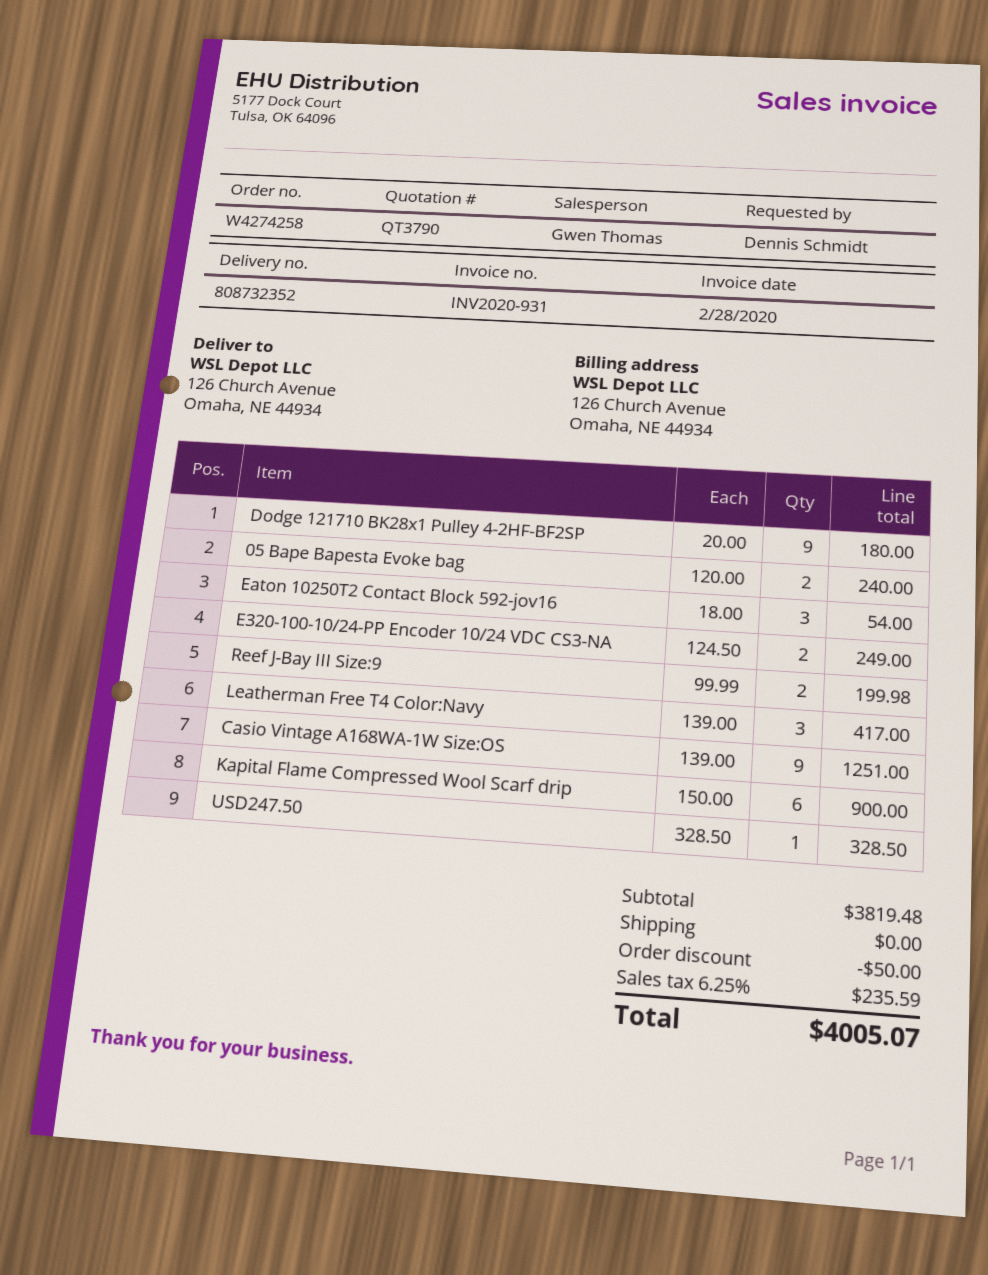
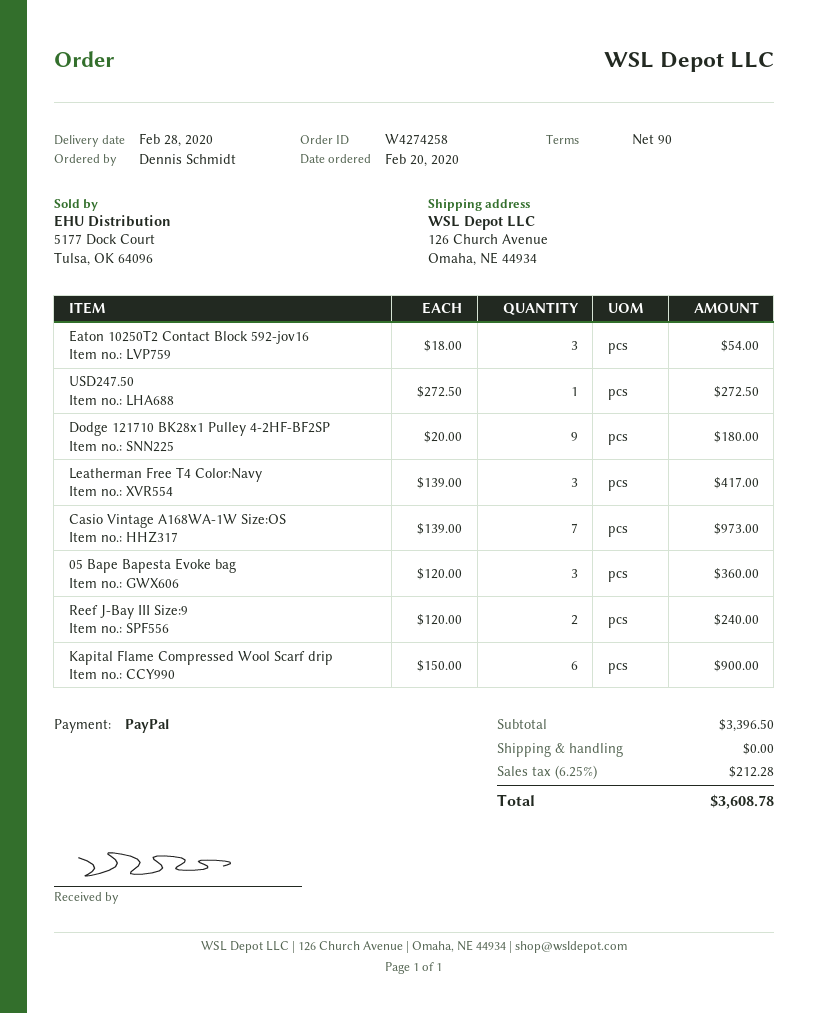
05 Bape Bapesta Evoke bag: 2 x 120.00 = 240.00 -> 3 x 120.00 = 360.00
E320-100-10/24-PP Encoder 10/24 VDC CS3-NA: 2 x 124.50 = 249.00 -> none
Reef J-Bay III Size:9: 2 x 99.99 = 199.98 -> 2 x 120.00 = 240.00
Casio Vintage A168WA-1W Size:OS: 9 x 139.00 = 1251.00 -> 7 x 139.00 = 973.00
USD247.50: 1 x 328.50 = 328.50 -> 1 x 272.50 = 272.50
subtotal: 3819.48 -> 3396.50
discount: 50.00 -> none
tax: 6.25% = 235.59 -> 6.25% = 212.28
total: 4005.07 -> 3608.78

